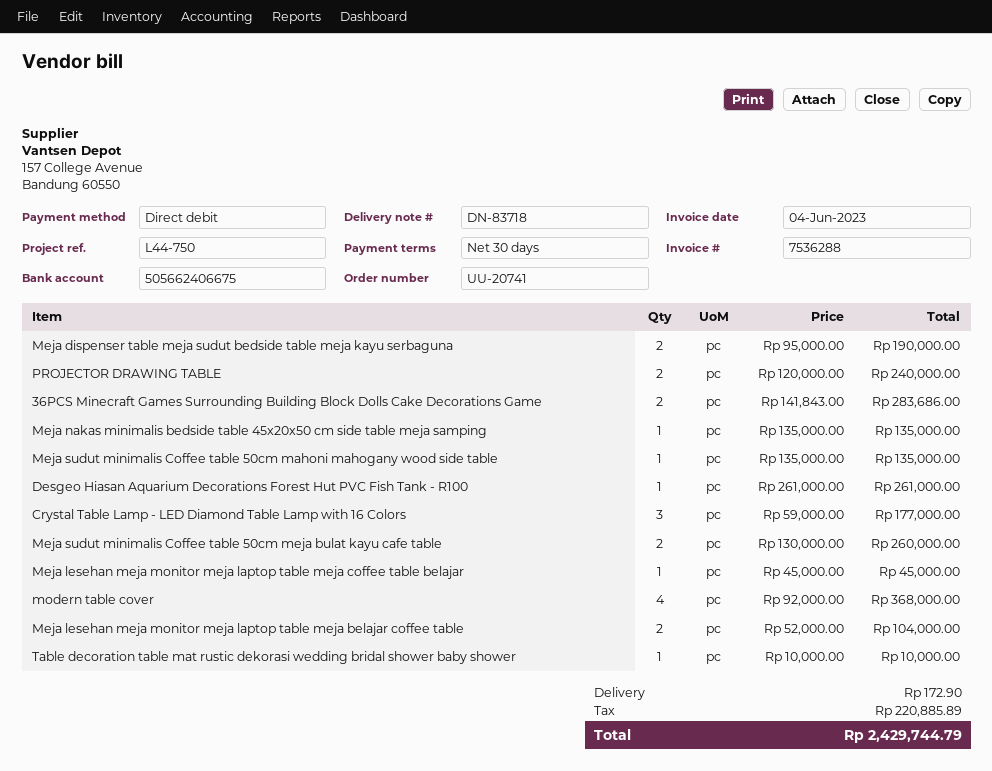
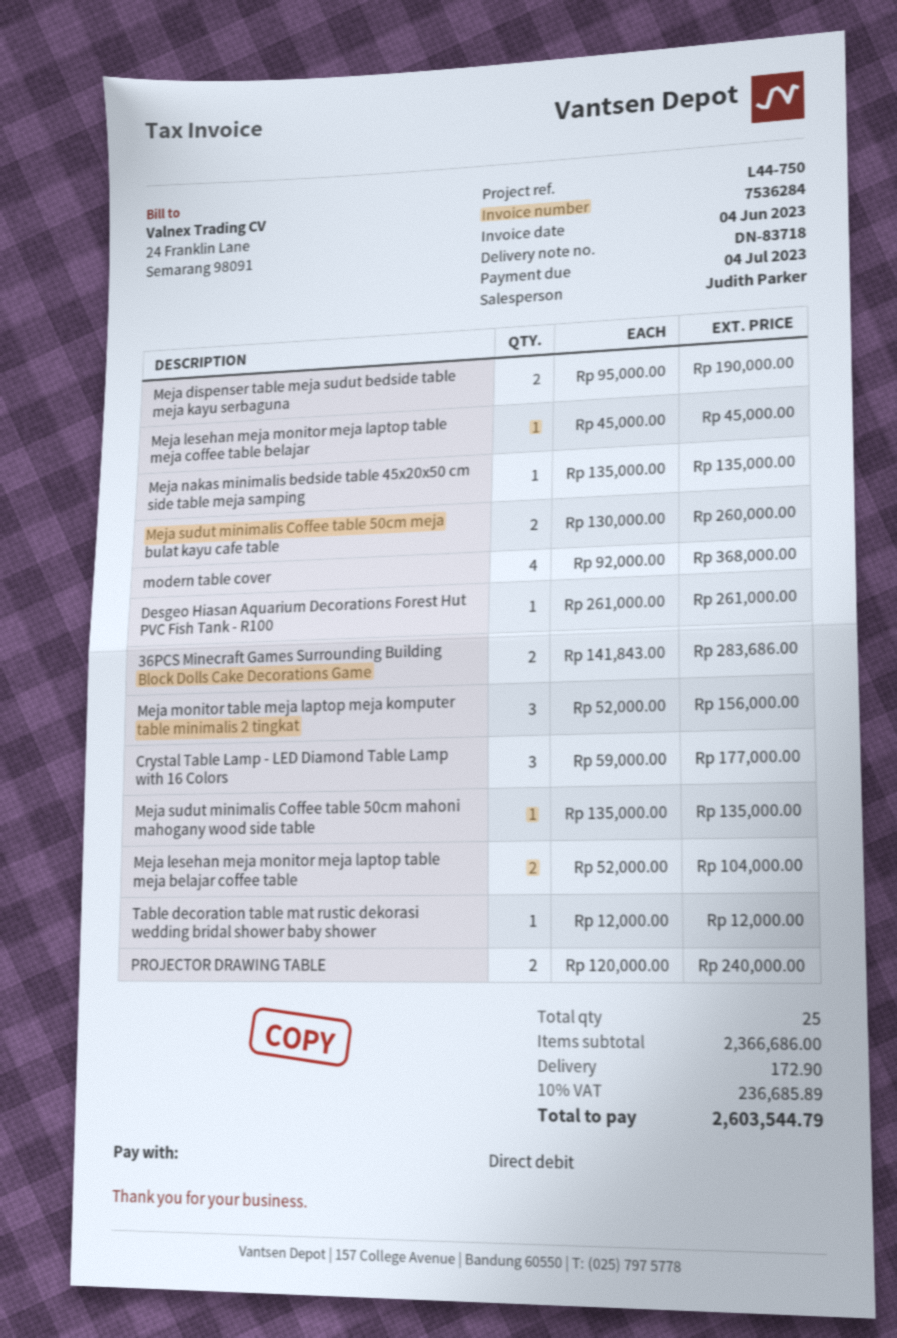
invoice number: 7536288 -> 7536284
Table decoration table mat rustic dekorasi wedding bridal shower baby shower: 1 x 10000.00 = 10000.00 -> 1 x 12000.00 = 12000.00
Meja monitor table meja laptop meja komputer table minimalis 2 tingkat: none -> 3 x 52000.00 = 156000.00
tax: 220885.89 -> 236685.89
total: 2429744.79 -> 2603544.79

